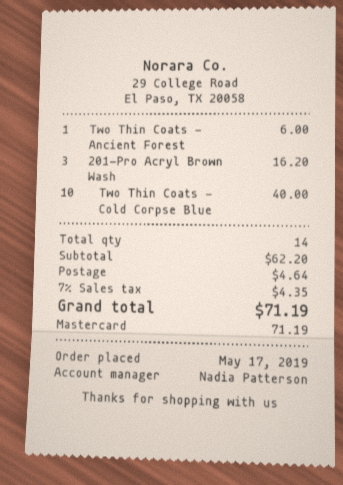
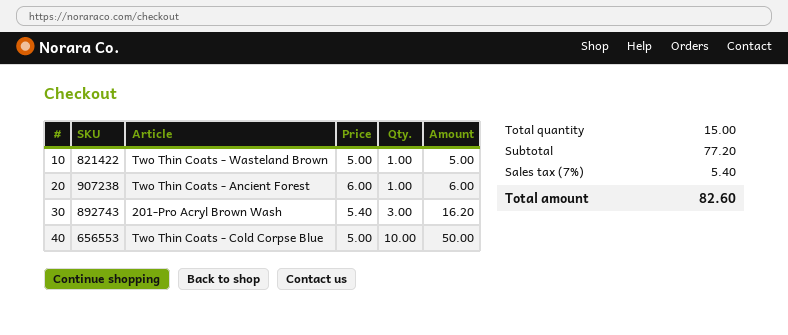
Two Thin Coats - Cold Corpse Blue: 10 for 40.00 -> 10 for 50.00
Two Thin Coats - Wasteland Brown: none -> 1 for 5.00
total quantity: 14 -> 15
subtotal: 62.20 -> 77.20
shipping: 4.64 -> none
tax: 7% = 4.35 -> 7% = 5.40
total: 71.19 -> 82.60

